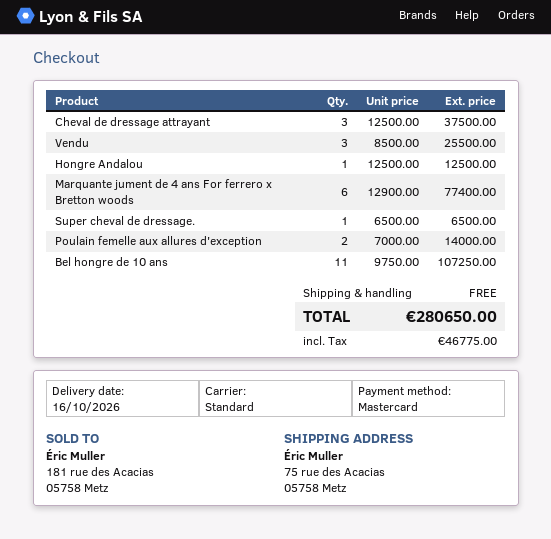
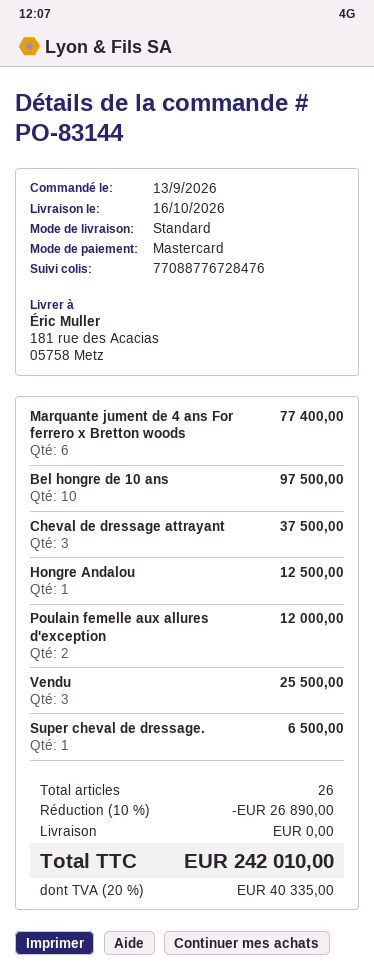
ship to: 75 rue des Acacias, 05758 Metz -> 181 rue des Acacias, 05758 Metz
Poulain femelle aux allures d'exception: 2 for 14000.00 -> 2 for 12000.00
Bel hongre de 10 ans: 11 for 107250.00 -> 10 for 97500.00
discount: none -> 10% = 26890.00
tax: 46775.00 -> 40335.00
total: 280650.00 -> 242010.00

